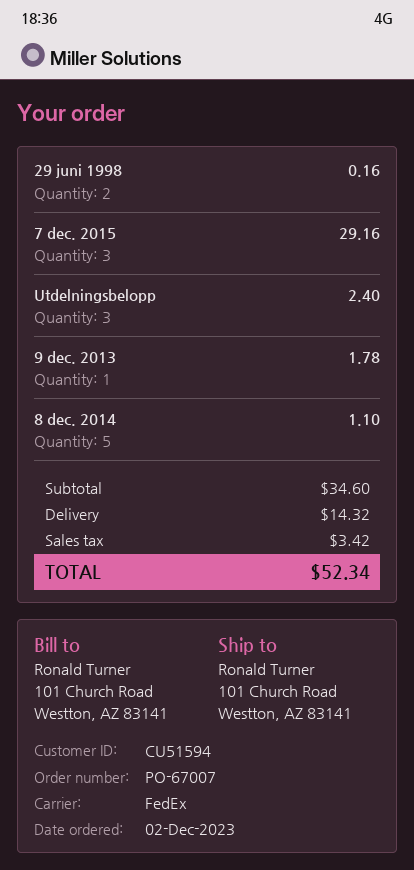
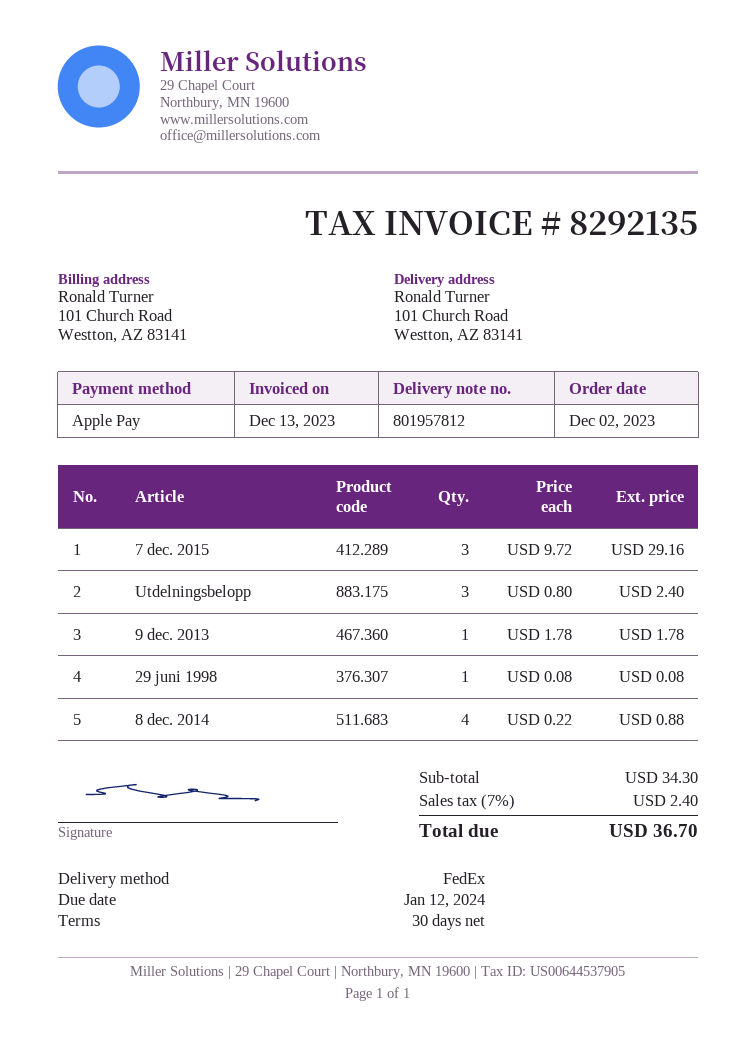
29 juni 1998: 2 for 0.16 -> 1 for 0.08
8 dec. 2014: 5 for 1.10 -> 4 for 0.88
subtotal: 34.60 -> 34.30
shipping: 14.32 -> none
tax: 3.42 -> 2.40
total: 52.34 -> 36.70

